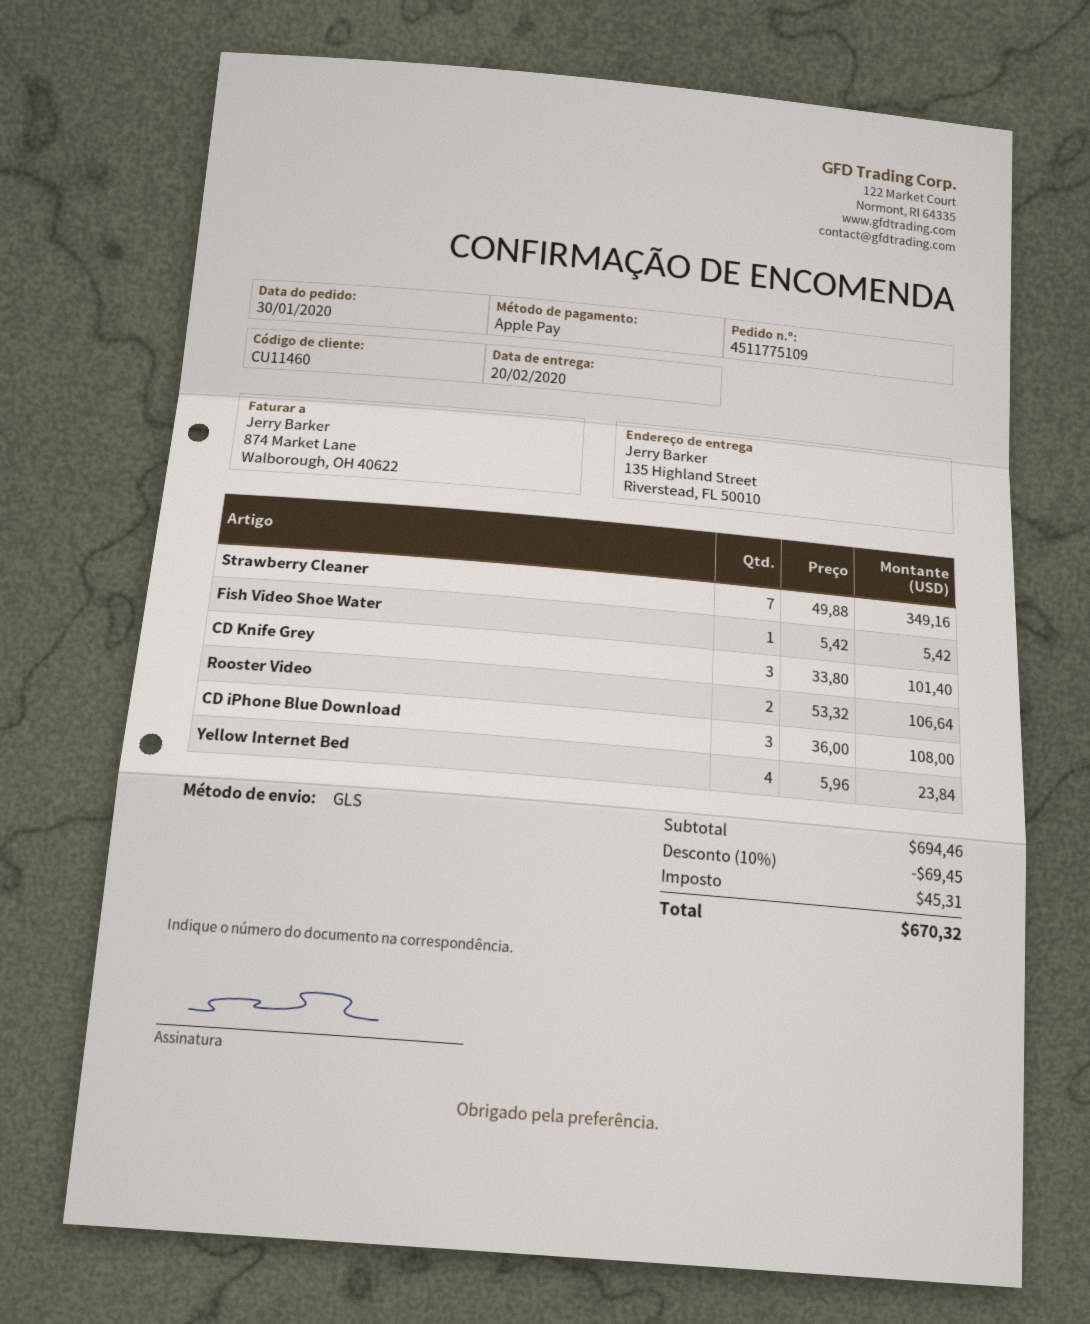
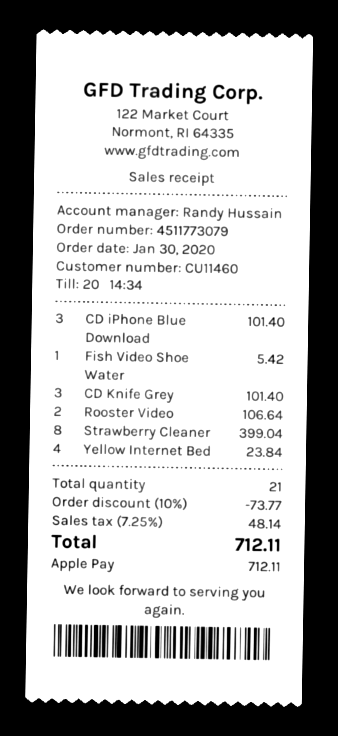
order number: 4511775109 -> 4511773079
Strawberry Cleaner: 7 for 349.16 -> 8 for 399.04
CD iPhone Blue Download: 3 for 108.00 -> 3 for 101.40
discount: 10% = 69.45 -> 10% = 73.77
tax: 45.31 -> 48.14
total: 670.32 -> 712.11

